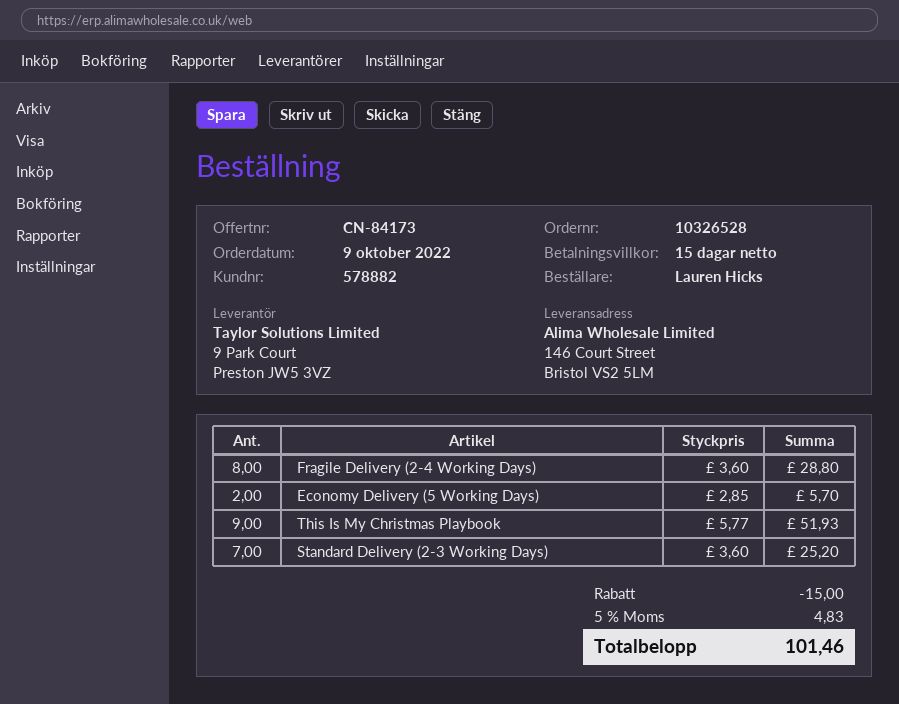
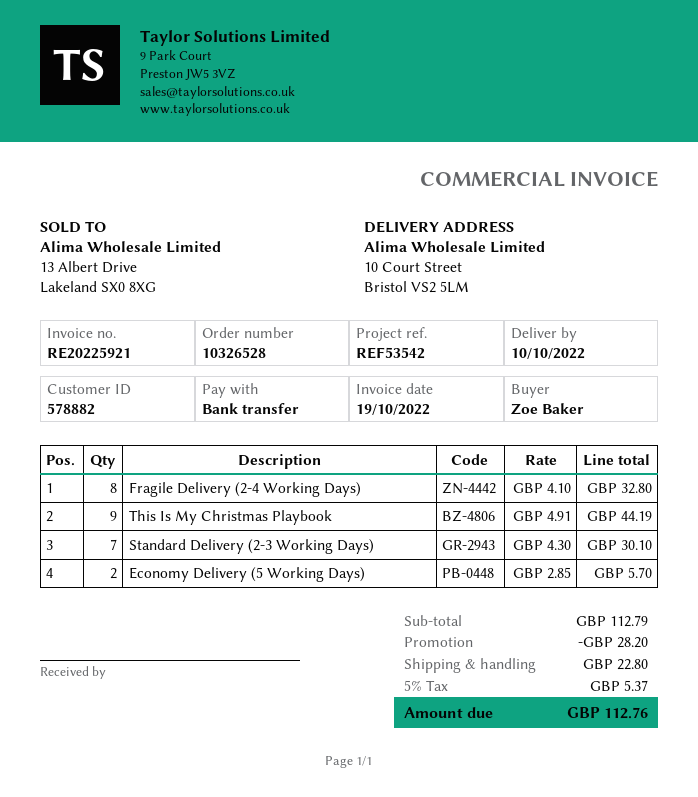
ordered by: Lauren Hicks -> Zoe Baker
ship to: 146 Court Street, Bristol VS2 5LM -> 10 Court Street, Bristol VS2 5LM
Fragile Delivery (2-4 Working Days): 8 x 3.60 = 28.80 -> 8 x 4.10 = 32.80
This Is My Christmas Playbook: 9 x 5.77 = 51.93 -> 9 x 4.91 = 44.19
Standard Delivery (2-3 Working Days): 7 x 3.60 = 25.20 -> 7 x 4.30 = 30.10
discount: 15.00 -> 28.20
shipping: none -> 22.80
tax: 5% = 4.83 -> 5% = 5.37
total: 101.46 -> 112.76

